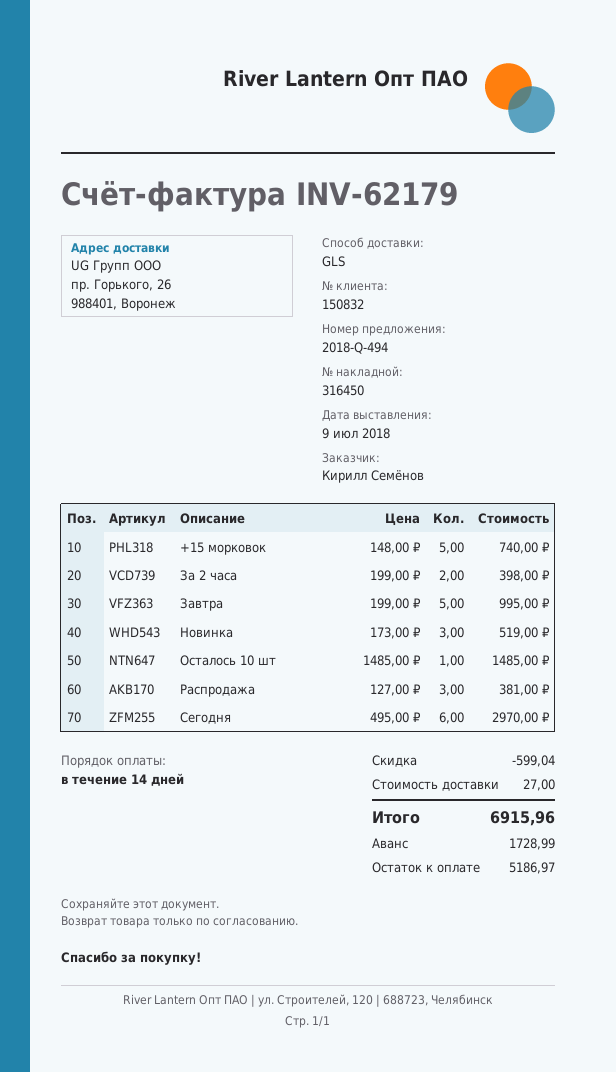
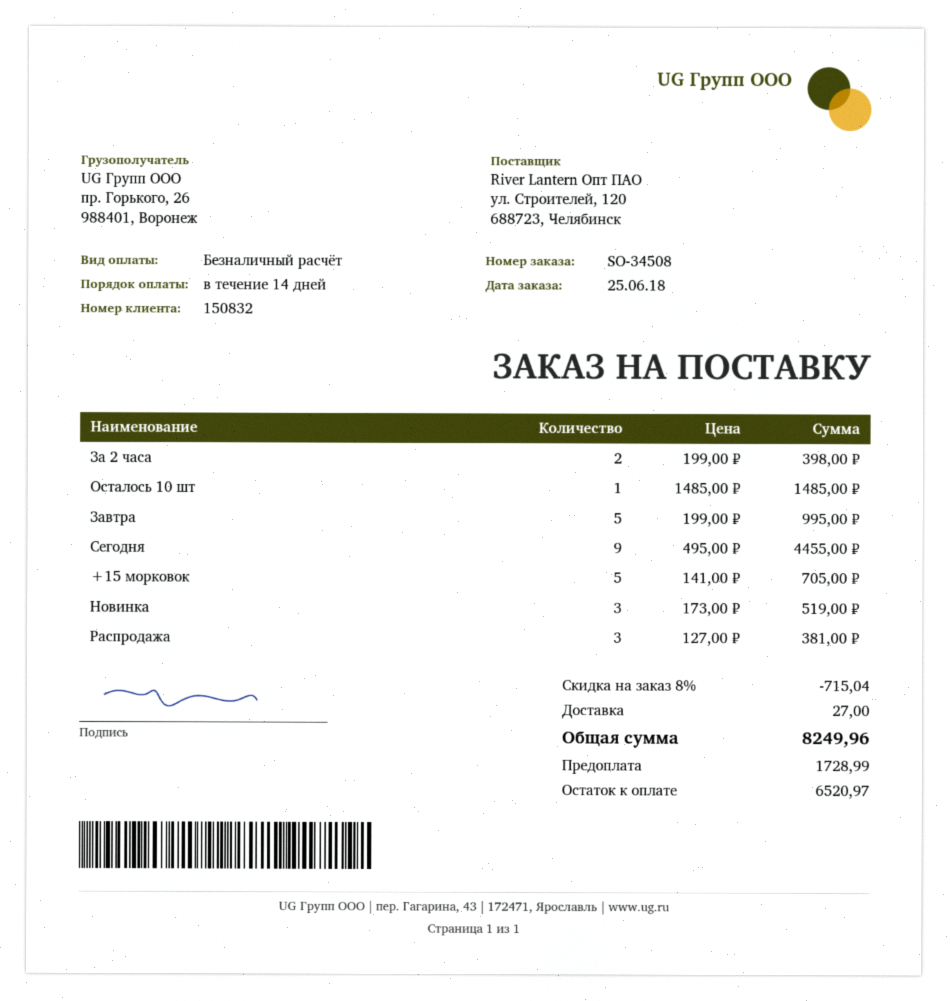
+15 морковок: 5 x 148.00 = 740.00 -> 5 x 141.00 = 705.00
Сегодня: 6 x 495.00 = 2970.00 -> 9 x 495.00 = 4455.00
discount: 599.04 -> 715.04
total: 6915.96 -> 8249.96
balance: 5186.97 -> 6520.97

